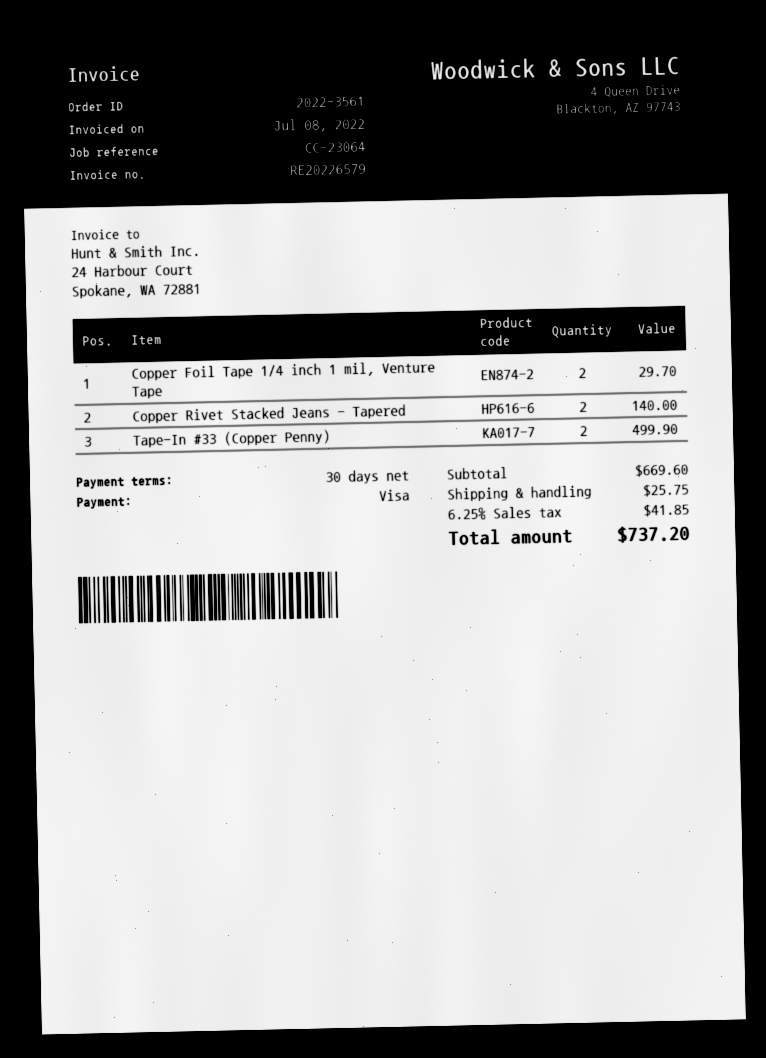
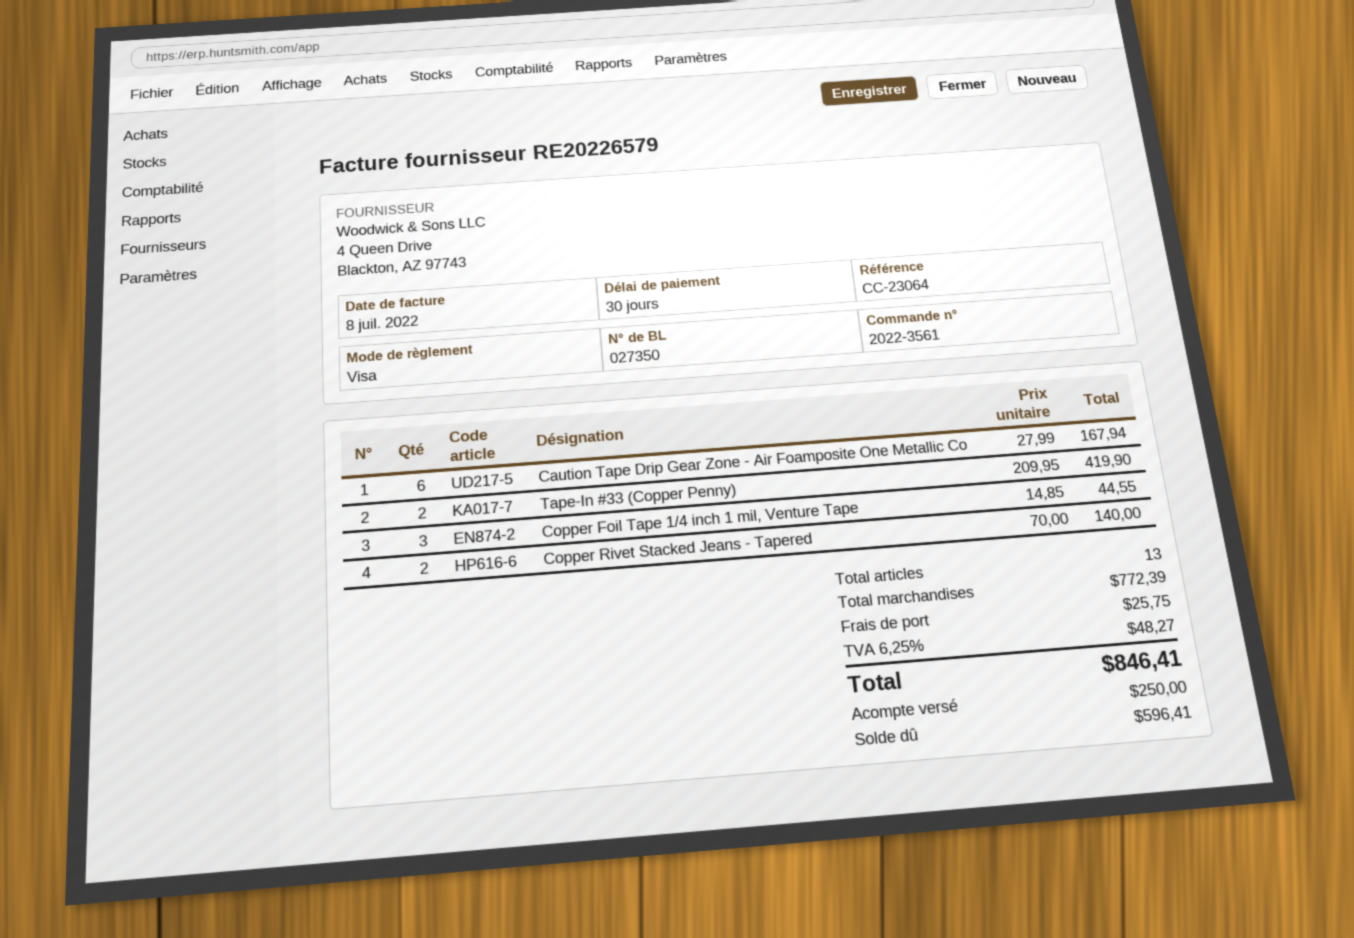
Copper Foil Tape 1/4 inch 1 mil, Venture Tape: 2 for 29.70 -> 3 for 44.55
Tape-In #33 (Copper Penny): 2 for 499.90 -> 2 for 419.90
Caution Tape Drip Gear Zone - Air Foamposite One Metallic Co: none -> 6 for 167.94
subtotal: 669.60 -> 772.39
tax: 6.25% = 41.85 -> 6.25% = 48.27
total: 737.20 -> 846.41

